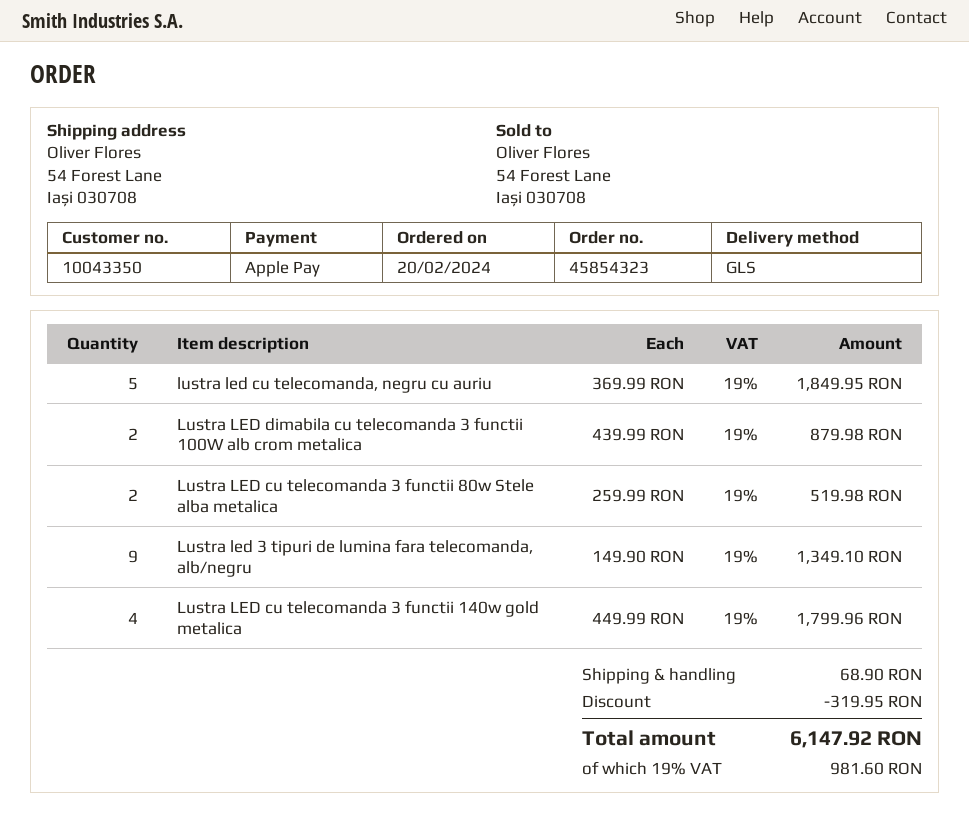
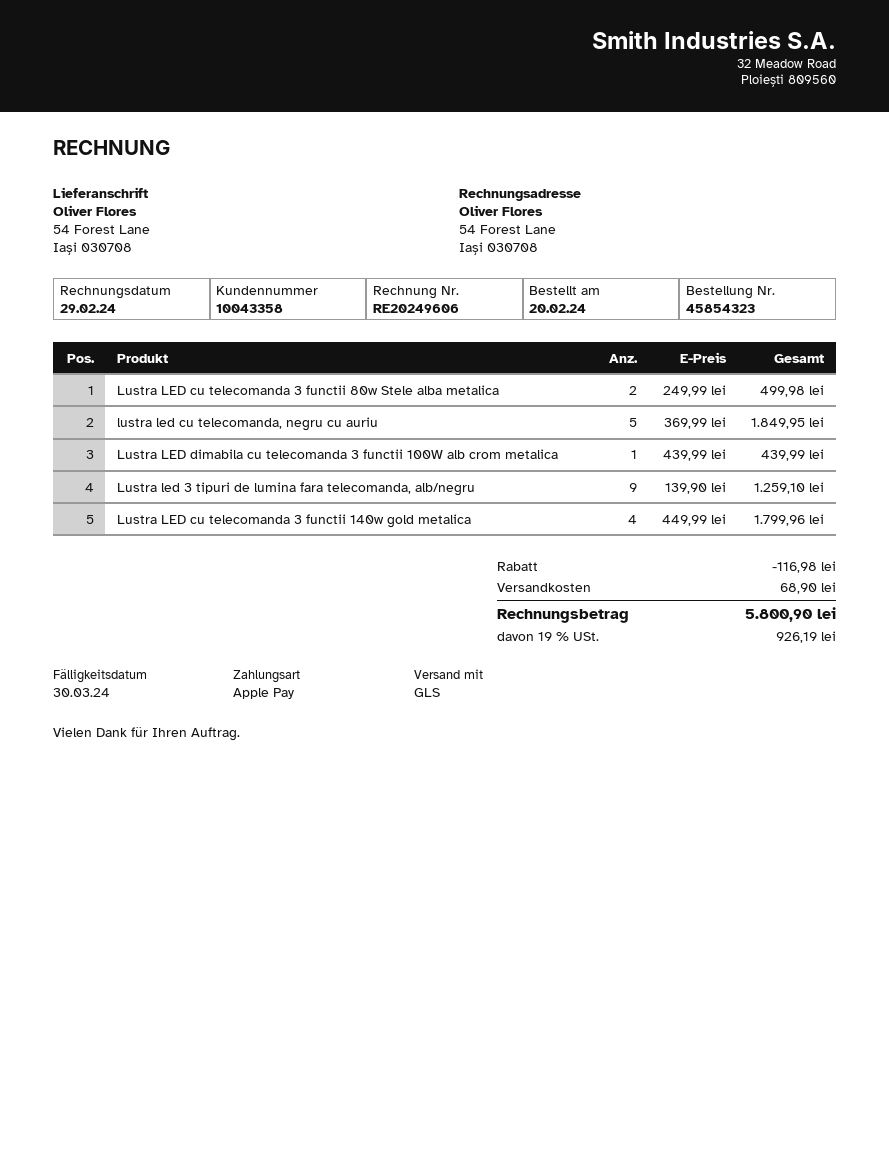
customer number: 10043350 -> 10043358
Lustra LED dimabila cu telecomanda 3 functii 100W alb crom metalica: 2 x 439.99 = 879.98 -> 1 x 439.99 = 439.99
Lustra LED cu telecomanda 3 functii 80w Stele alba metalica: 2 x 259.99 = 519.98 -> 2 x 249.99 = 499.98
Lustra led 3 tipuri de lumina fara telecomanda, alb/negru: 9 x 149.90 = 1349.10 -> 9 x 139.90 = 1259.10
discount: 319.95 -> 116.98
tax: 19% = 981.60 -> 19% = 926.19
total: 6147.92 -> 5800.90

